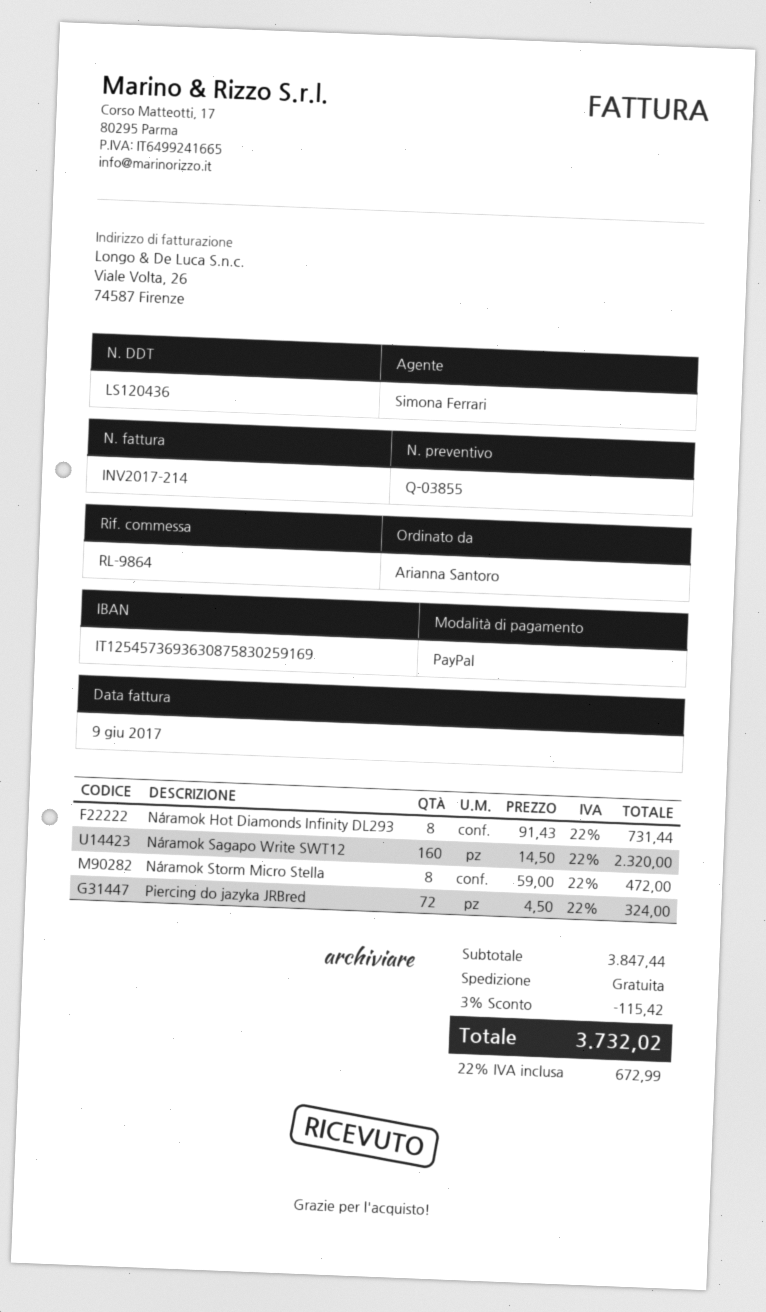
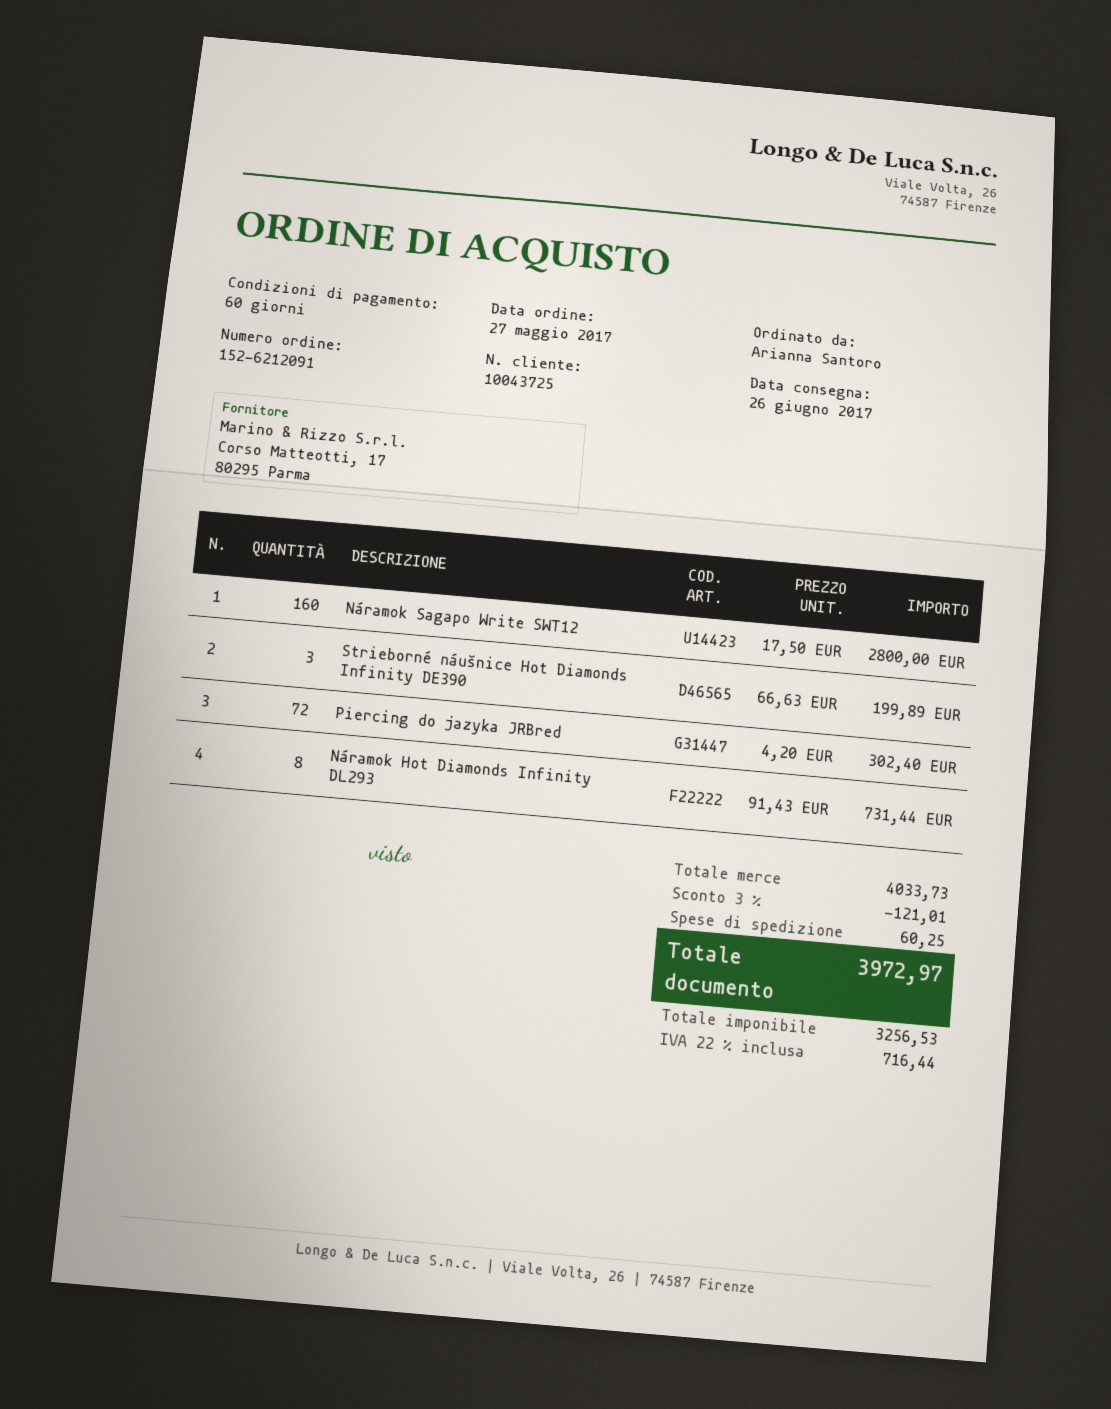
Náramok Sagapo Write SWT12: 160 x 14.50 = 2320.00 -> 160 x 17.50 = 2800.00
Náramok Storm Micro Stella: 8 x 59.00 = 472.00 -> none
Piercing do jazyka JRBred: 72 x 4.50 = 324.00 -> 72 x 4.20 = 302.40
Strieborné náušnice Hot Diamonds Infinity DE390: none -> 3 x 66.63 = 199.89
subtotal: 3847.44 -> 4033.73
discount: 3% = 115.42 -> 3% = 121.01
shipping: 0.00 -> 60.25
tax: 22% = 672.99 -> 22% = 716.44
total: 3732.02 -> 3972.97

